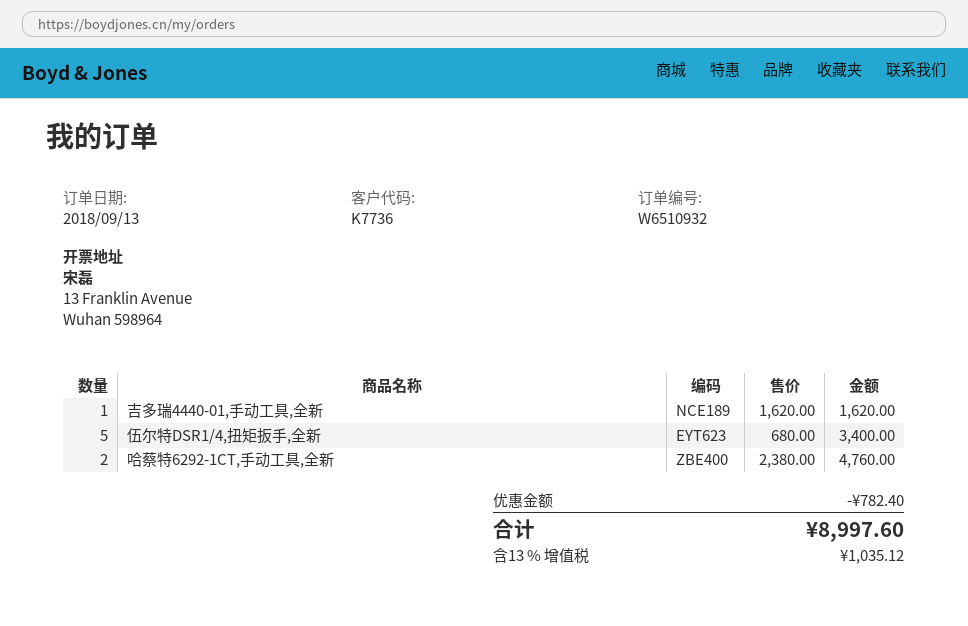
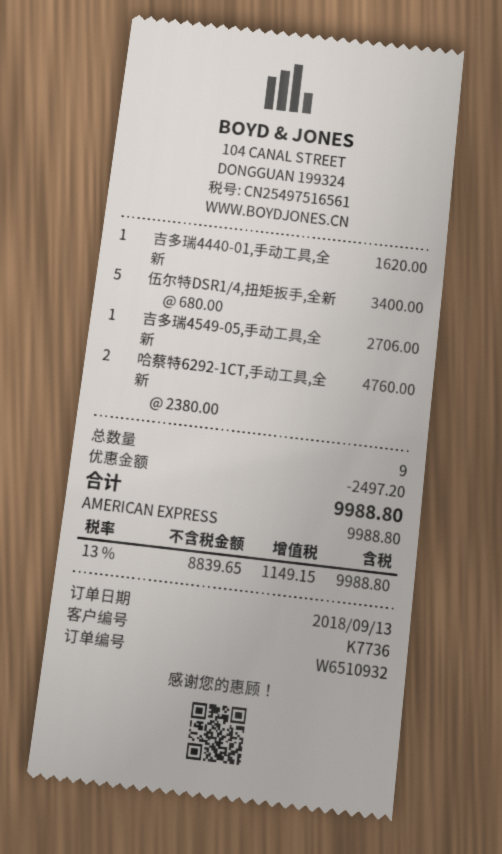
吉多瑞4549-05,手动工具,全新: none -> 1 x 2706.00 = 2706.00
discount: 782.40 -> 2497.20
tax: 13% = 1035.12 -> 13% = 1149.15
total: 8997.60 -> 9988.80

